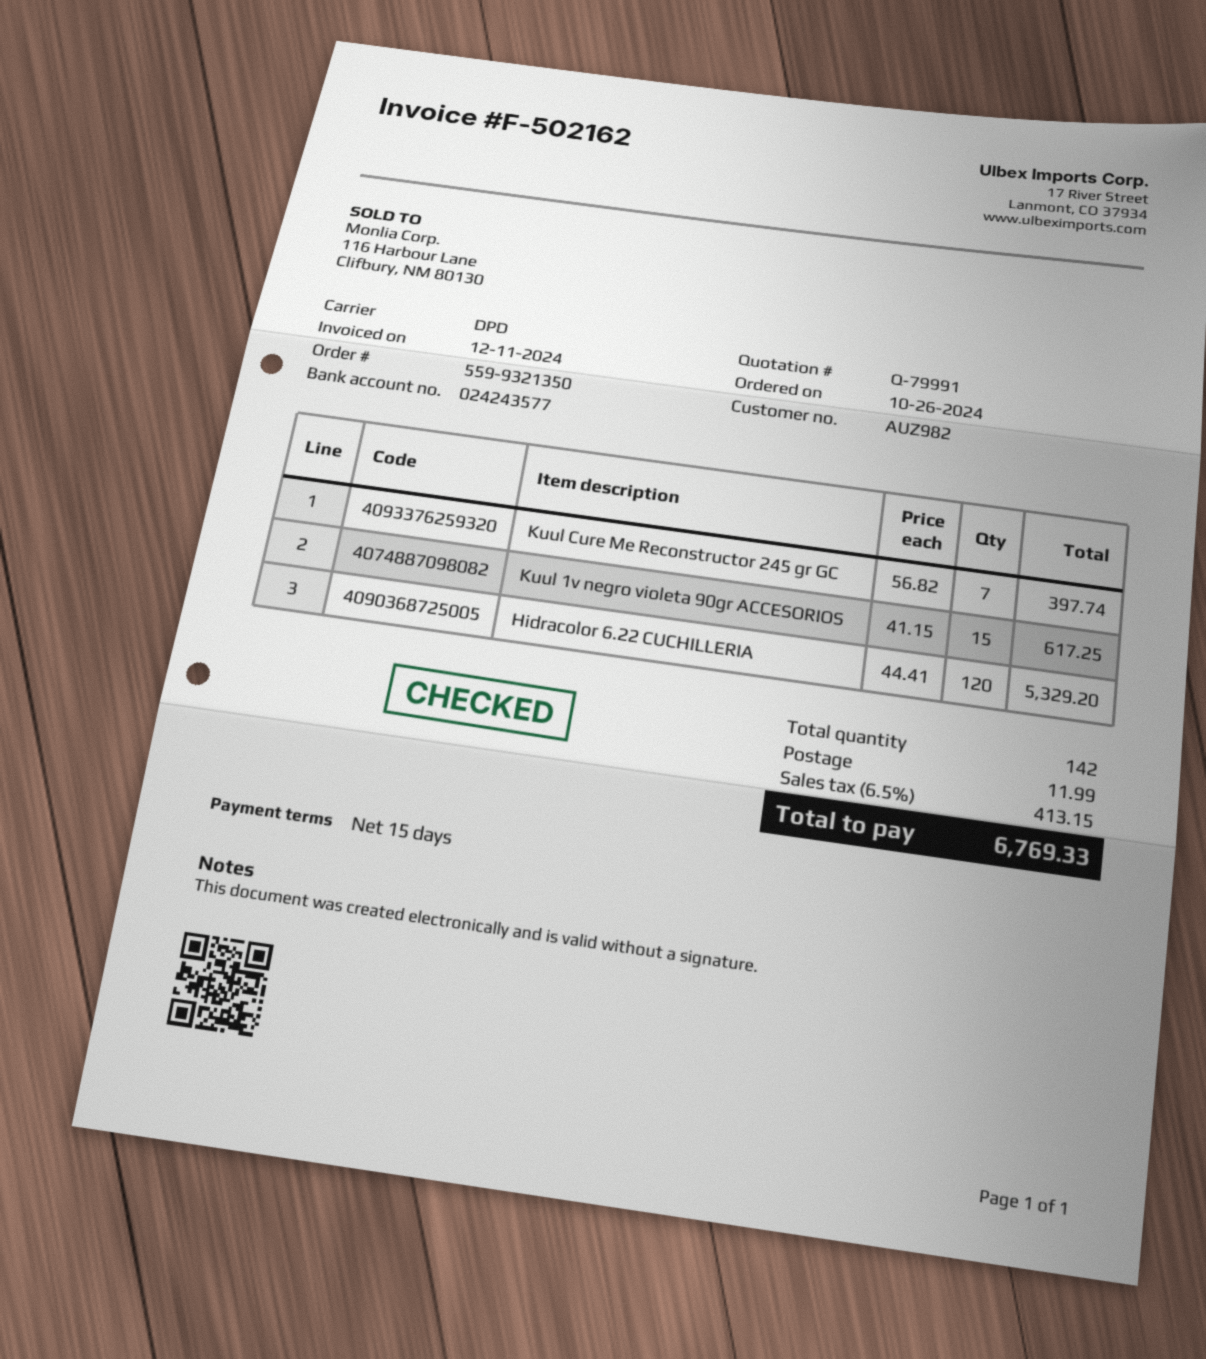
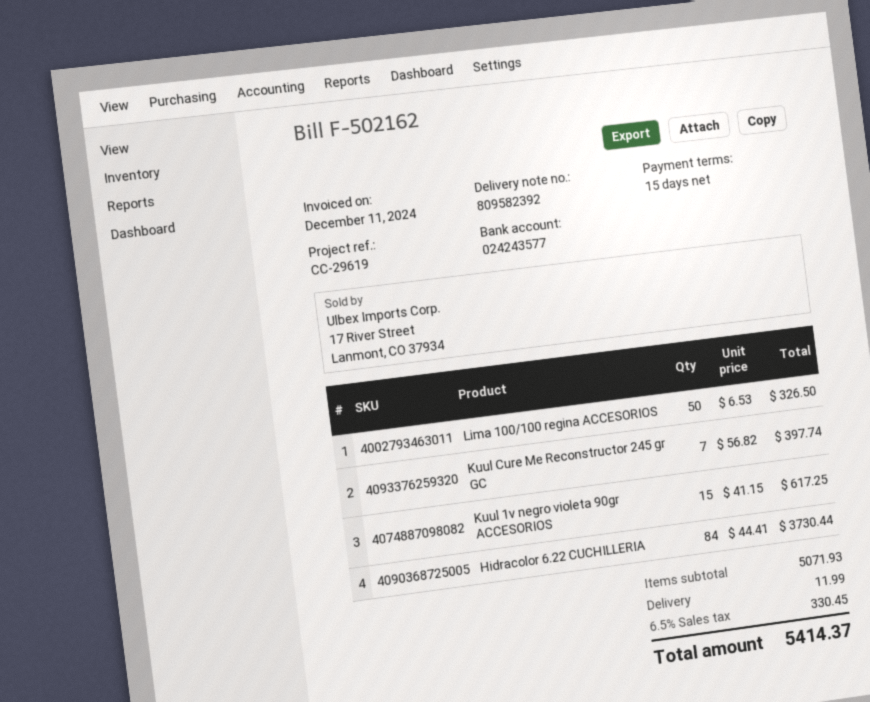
Hidracolor 6.22 CUCHILLERIA: 120 x 44.41 = 5329.20 -> 84 x 44.41 = 3730.44
Lima 100/100 regina ACCESORIOS: none -> 50 x 6.53 = 326.50
tax: 6.5% = 413.15 -> 6.5% = 330.45
total: 6769.33 -> 5414.37

